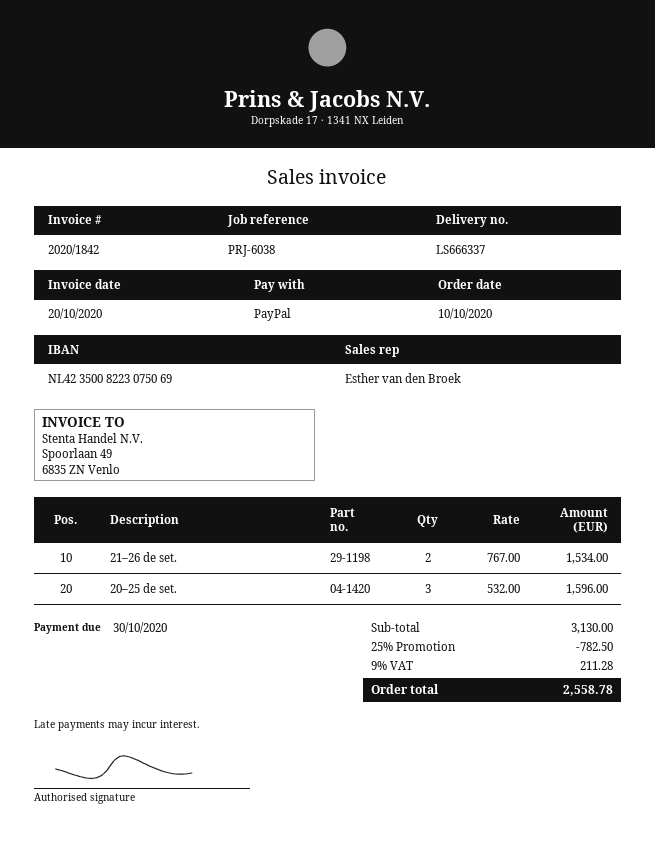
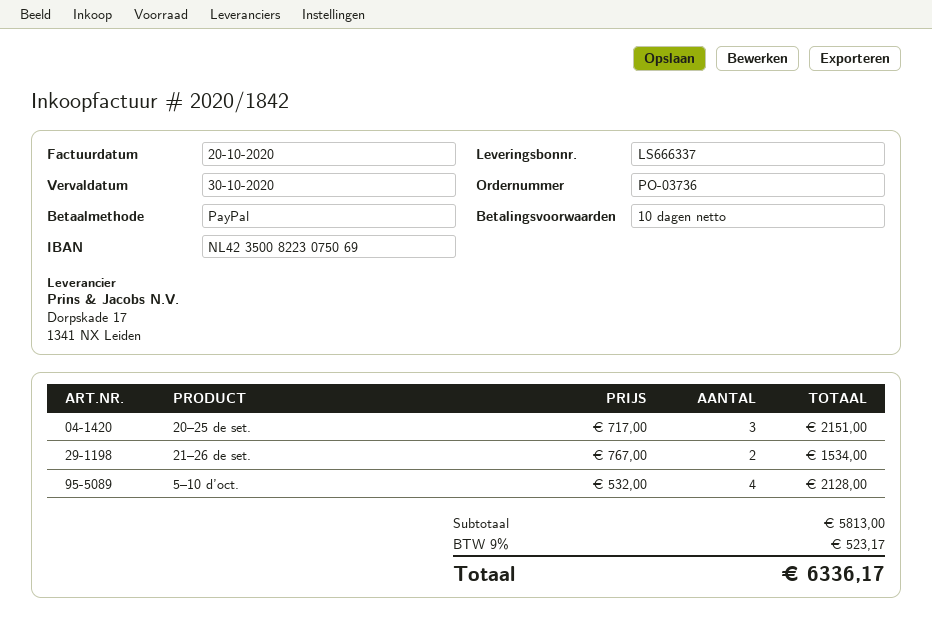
20–25 de set.: 3 x 532.00 = 1596.00 -> 3 x 717.00 = 2151.00
5–10 d’oct.: none -> 4 x 532.00 = 2128.00
subtotal: 3130.00 -> 5813.00
discount: 25% = 782.50 -> none
tax: 9% = 211.28 -> 9% = 523.17
total: 2558.78 -> 6336.17

